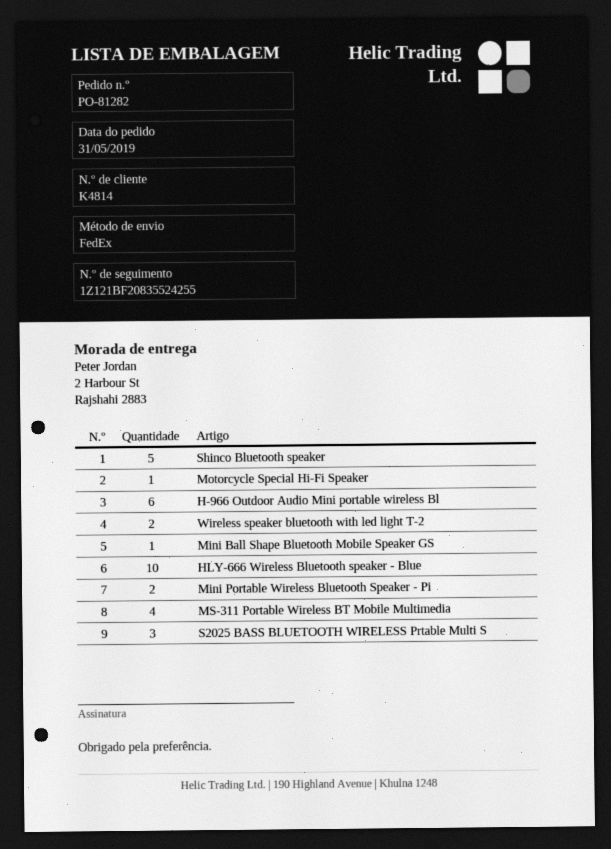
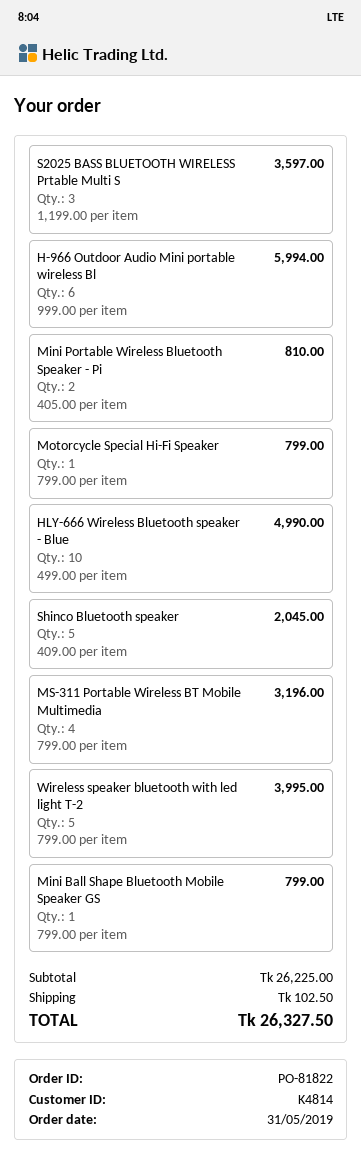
order number: PO-81282 -> PO-81822
Wireless speaker bluetooth with led light T-2: 2 -> 5

